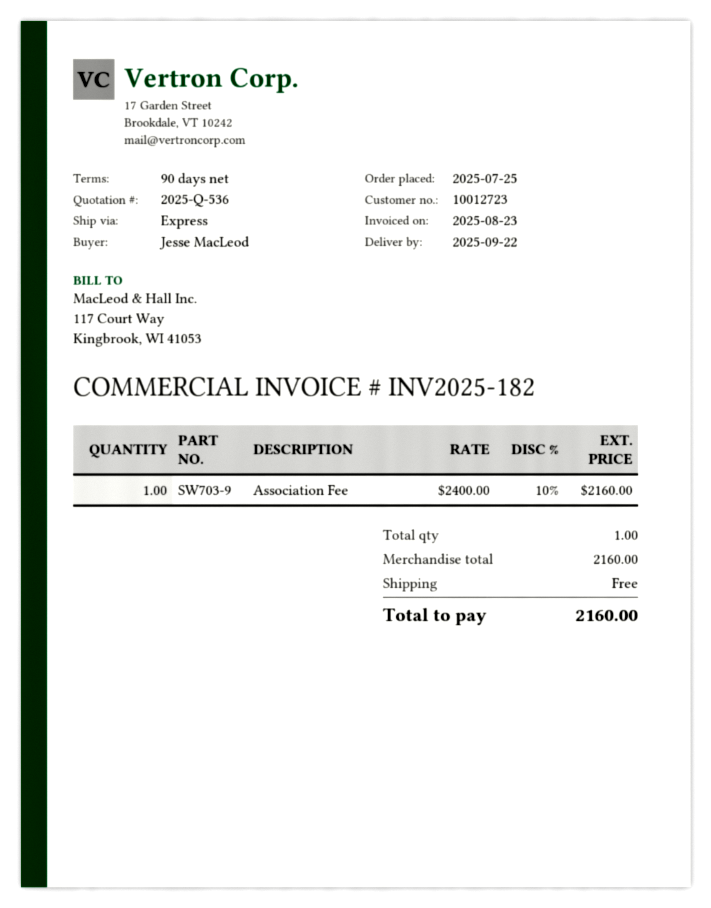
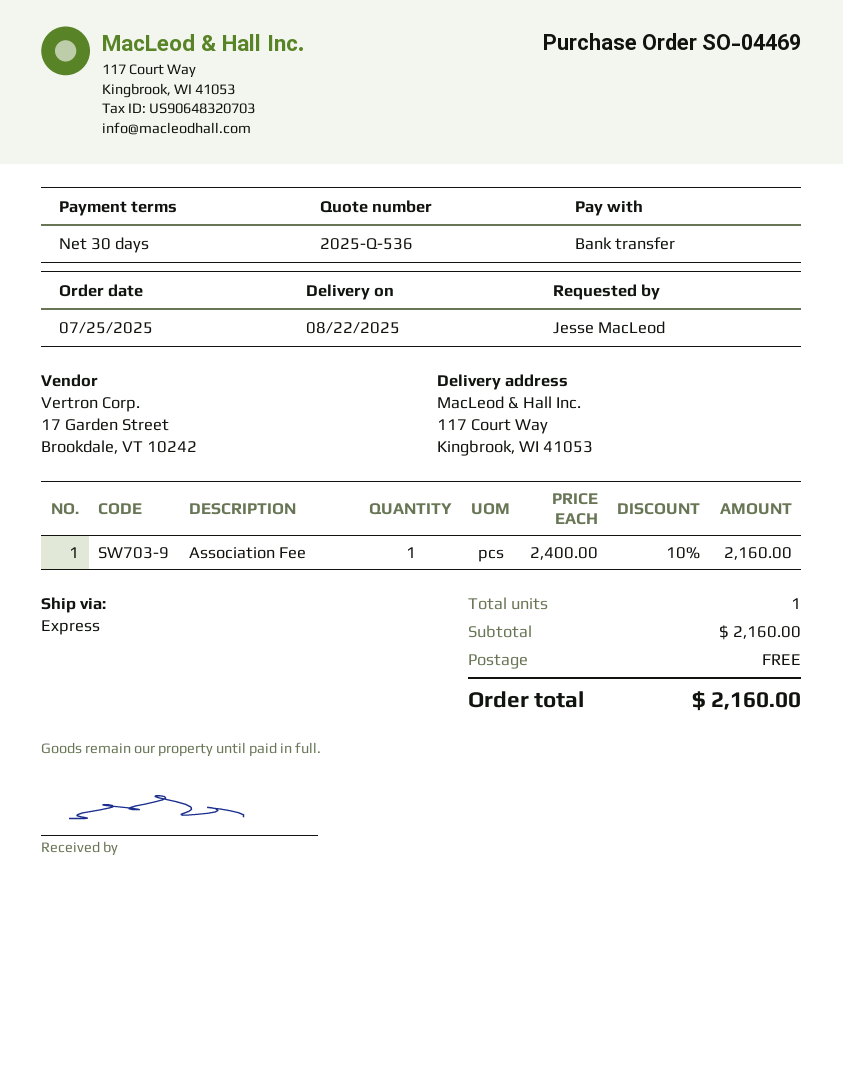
delivery date: 2025-09-22 -> 2025-08-22
payment terms: 90 days -> 30 days

